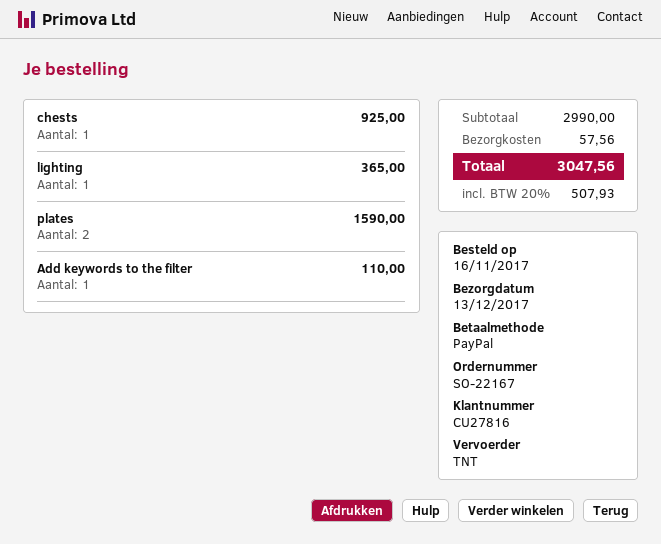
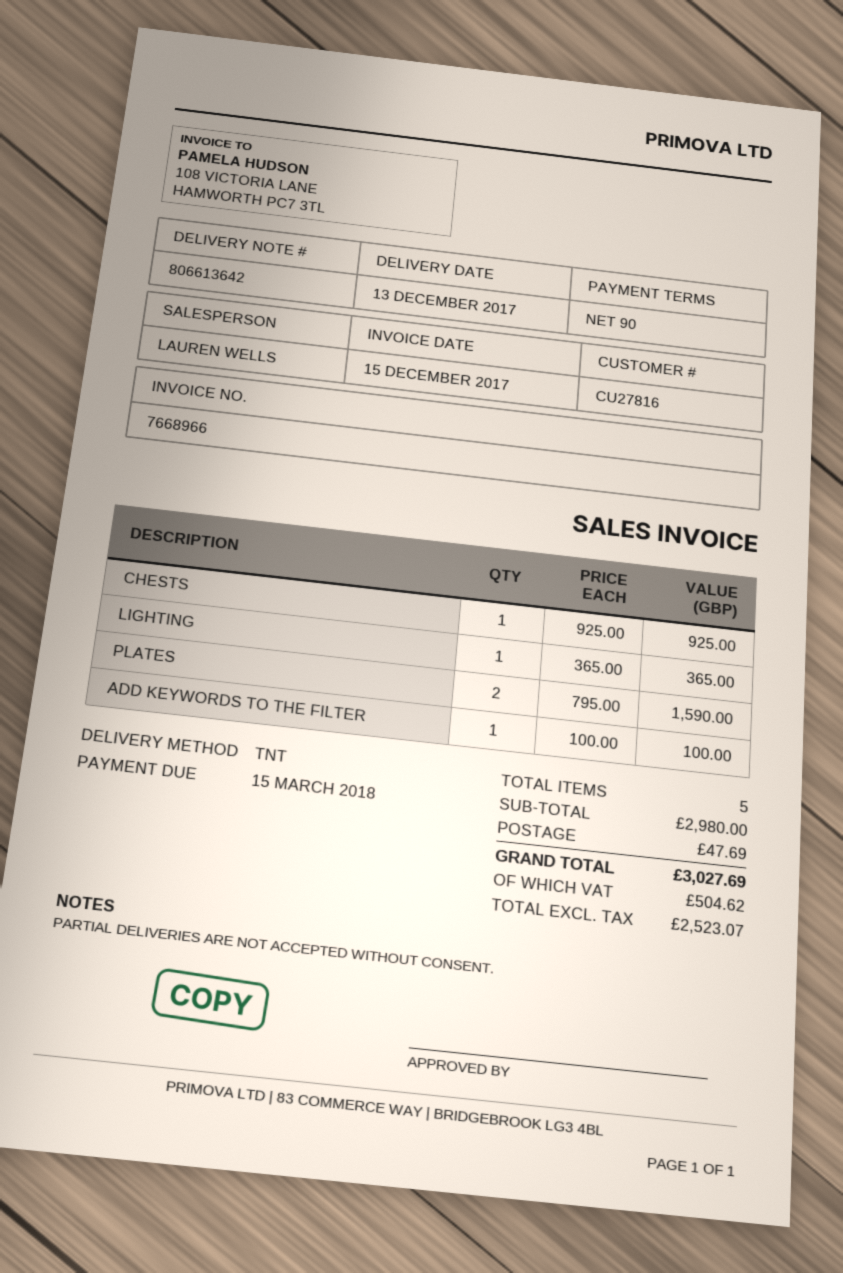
Add keywords to the filter: 1 for 110.00 -> 1 for 100.00
subtotal: 2990.00 -> 2980.00
shipping: 57.56 -> 47.69
tax: 507.93 -> 504.62
total: 3047.56 -> 3027.69

